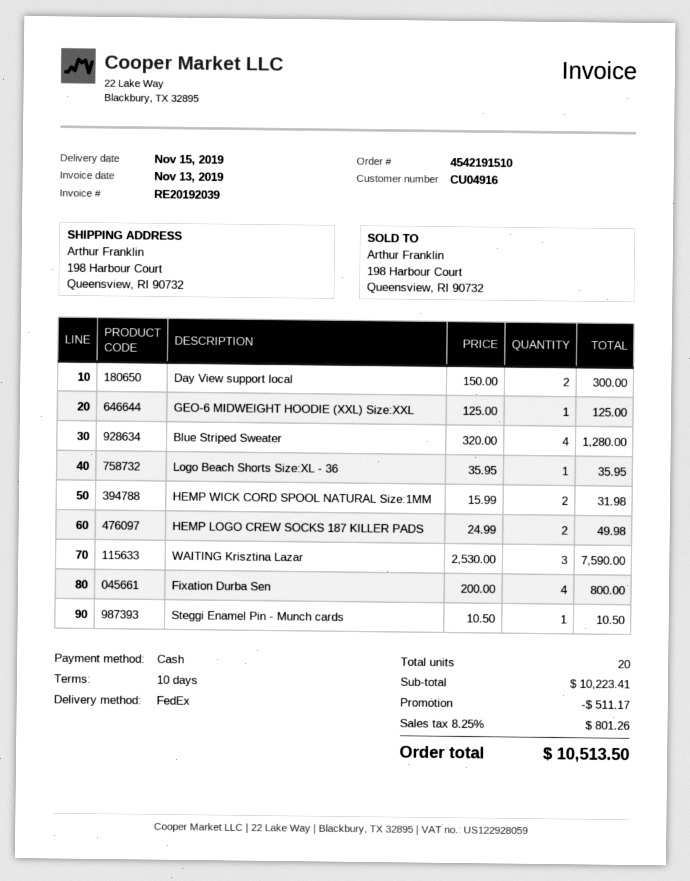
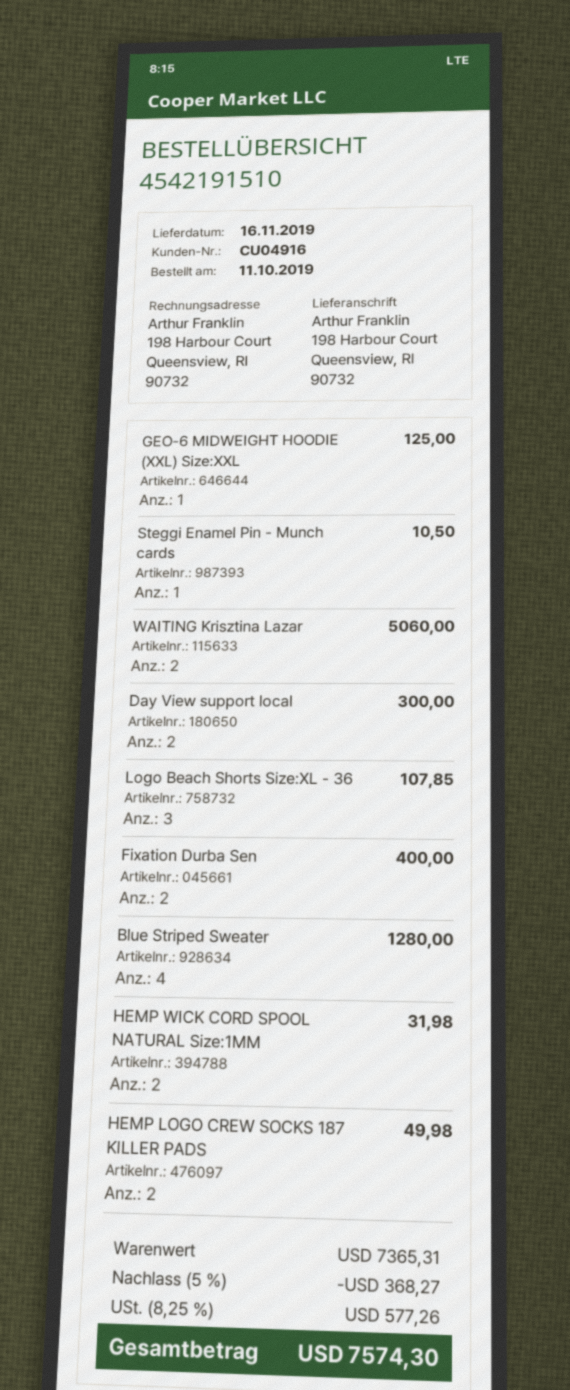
delivery date: 2019-11-15 -> 2019-11-16
Logo Beach Shorts Size:XL - 36: 1 for 35.95 -> 3 for 107.85
WAITING Krisztina Lazar: 3 for 7590.00 -> 2 for 5060.00
Fixation Durba Sen: 4 for 800.00 -> 2 for 400.00
subtotal: 10223.41 -> 7365.31
discount: 511.17 -> 368.27
tax: 8.25% = 801.26 -> 8.25% = 577.26
total: 10513.50 -> 7574.30

